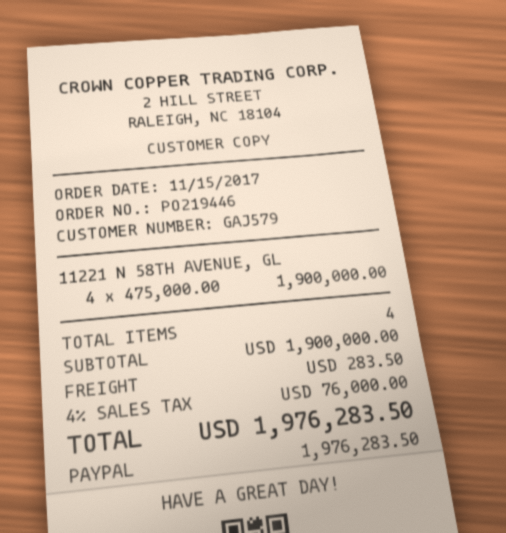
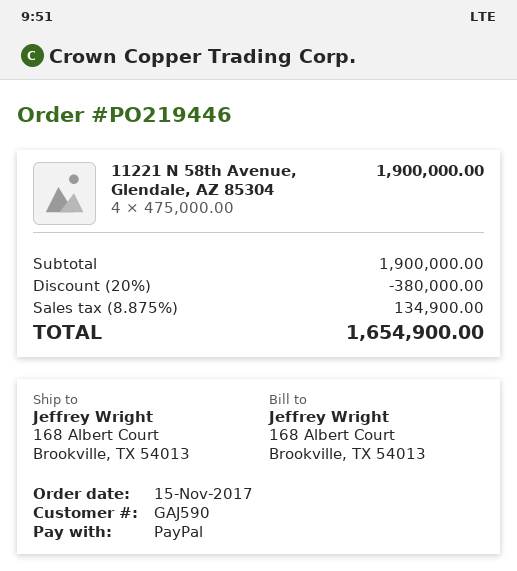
customer number: GAJ579 -> GAJ590
discount: none -> 20% = 380000.00
shipping: 283.50 -> none
tax: 4% = 76000.00 -> 8.875% = 134900.00
total: 1976283.50 -> 1654900.00

